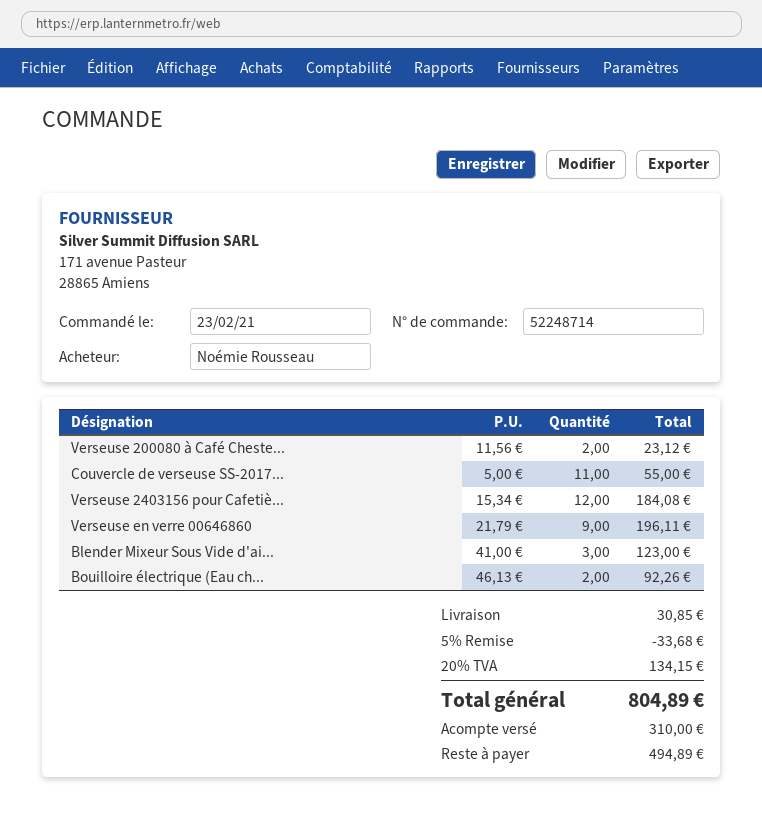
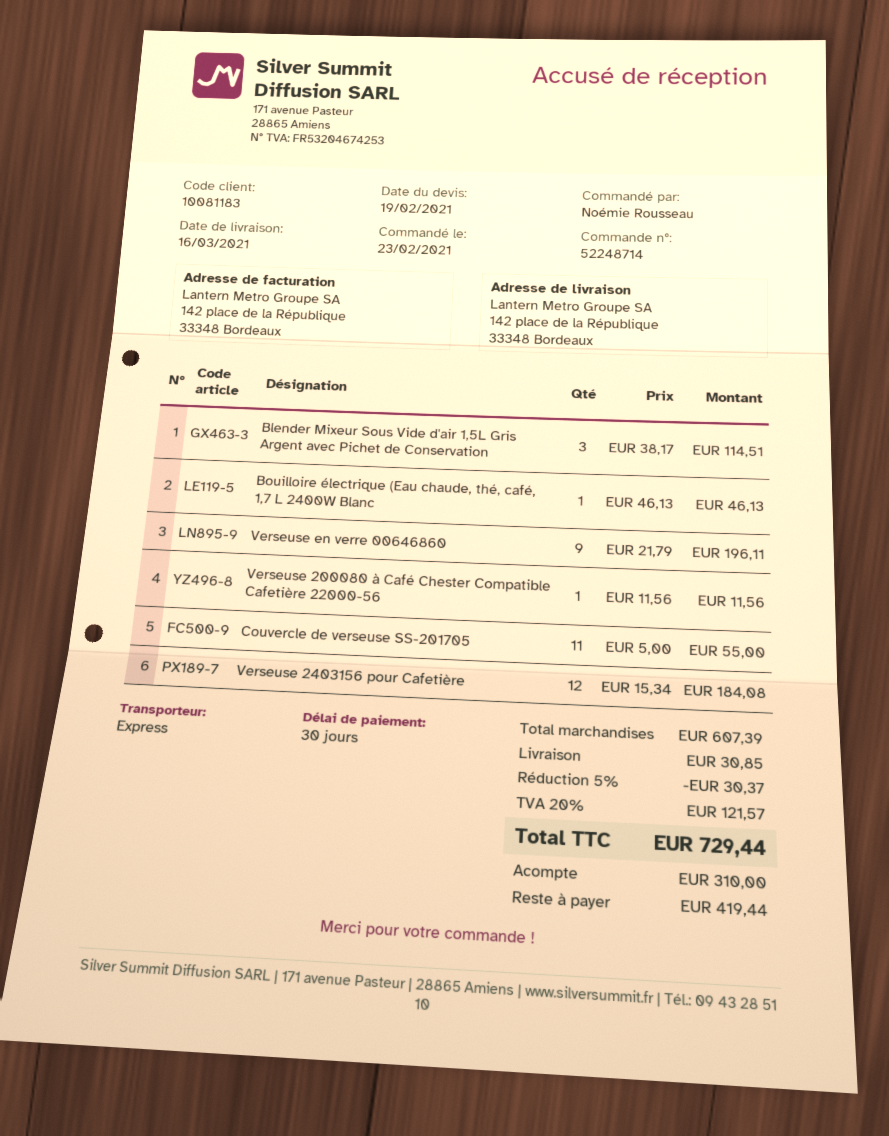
Verseuse 200080 à Café Cheste...: 2 x 11.56 = 23.12 -> 1 x 11.56 = 11.56
Blender Mixeur Sous Vide d'ai...: 3 x 41.00 = 123.00 -> 3 x 38.17 = 114.51
Bouilloire électrique (Eau ch...: 2 x 46.13 = 92.26 -> 1 x 46.13 = 46.13
discount: 5% = 33.68 -> 5% = 30.37
tax: 20% = 134.15 -> 20% = 121.57
total: 804.89 -> 729.44
balance: 494.89 -> 419.44

